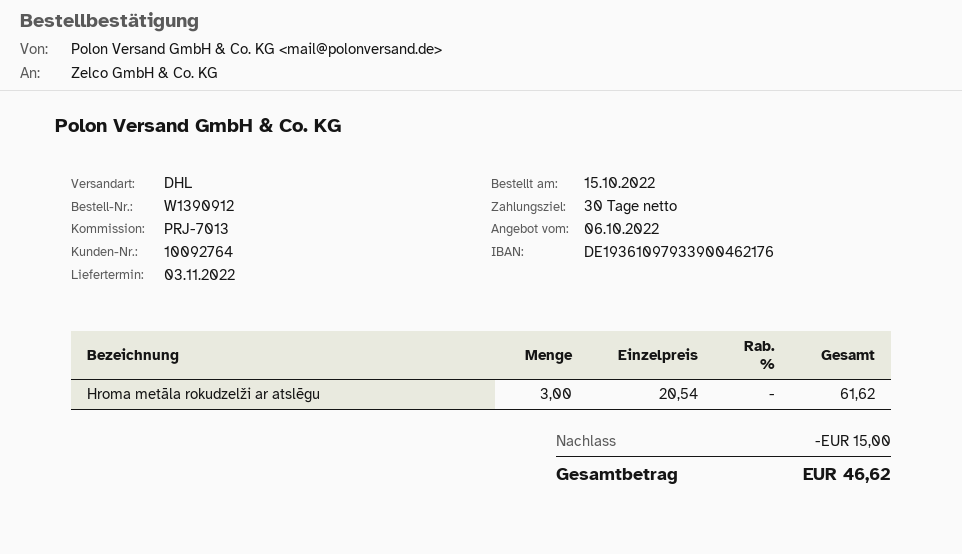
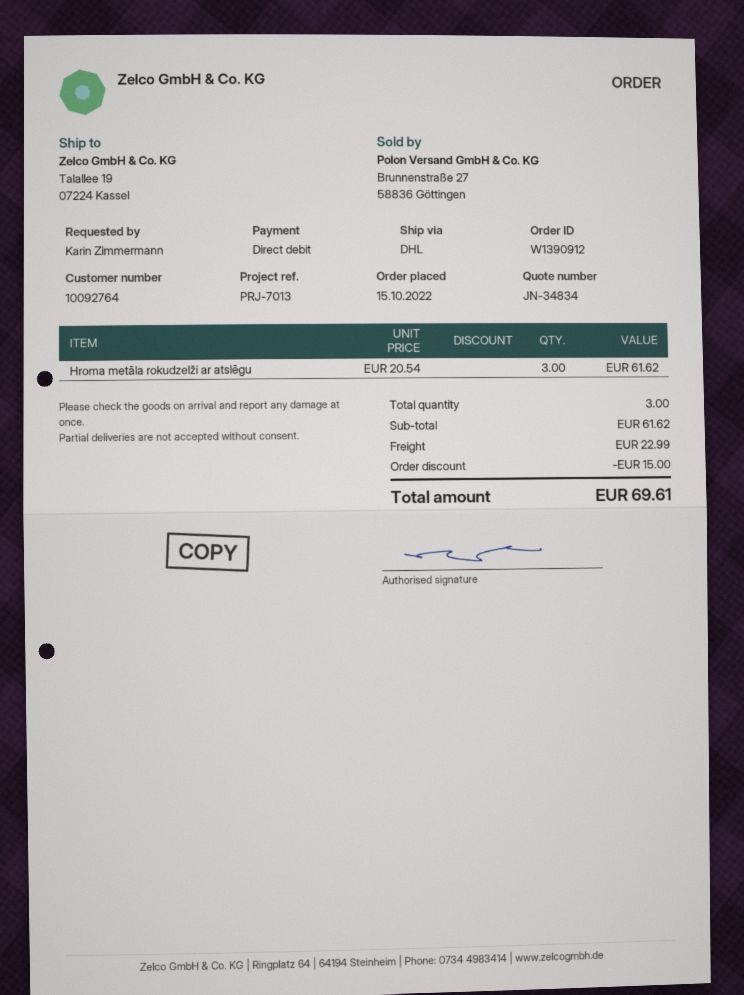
shipping: none -> 22.99
total: 46.62 -> 69.61

